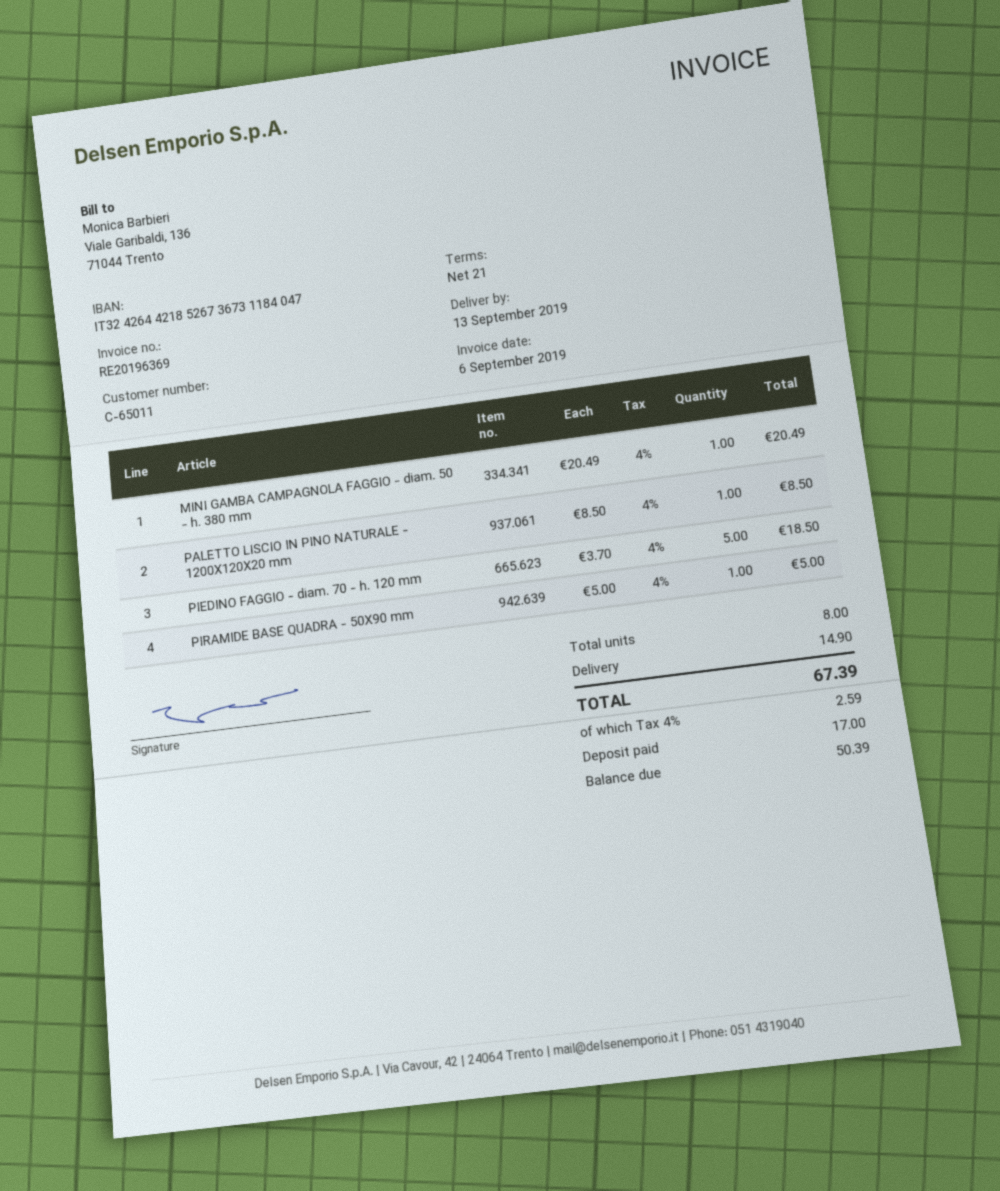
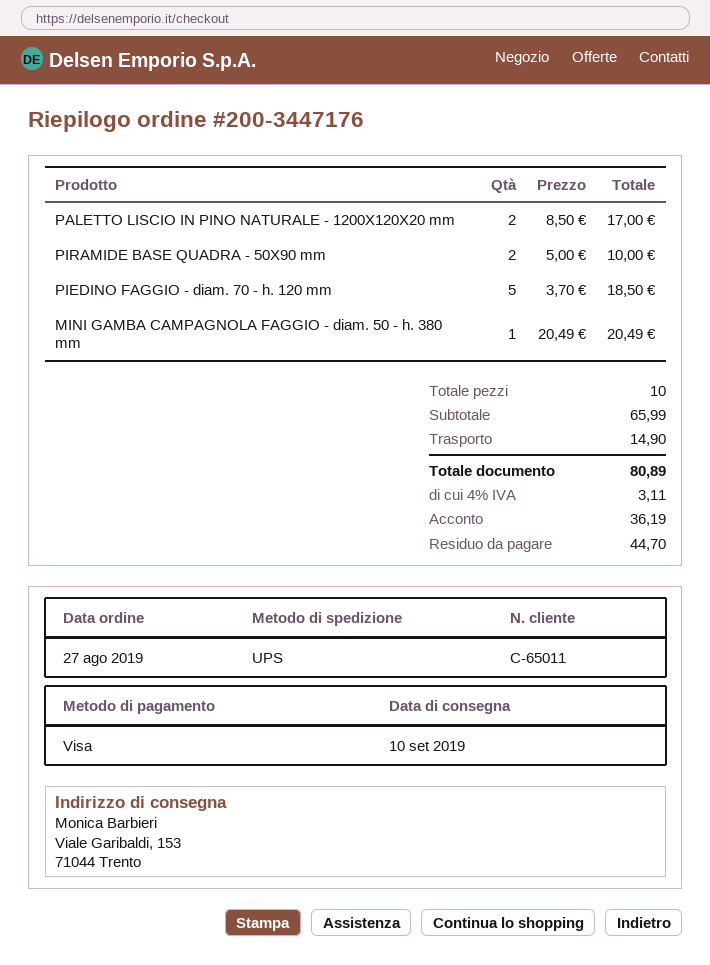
delivery date: 2019-09-13 -> 2019-09-10
PALETTO LISCIO IN PINO NATURALE - 1200X120X20 mm: 1 x 8.50 = 8.50 -> 2 x 8.50 = 17.00
PIRAMIDE BASE QUADRA - 50X90 mm: 1 x 5.00 = 5.00 -> 2 x 5.00 = 10.00
total quantity: 8 -> 10
tax: 4% = 2.59 -> 4% = 3.11
total: 67.39 -> 80.89
deposit: 17.00 -> 36.19
balance: 50.39 -> 44.70

